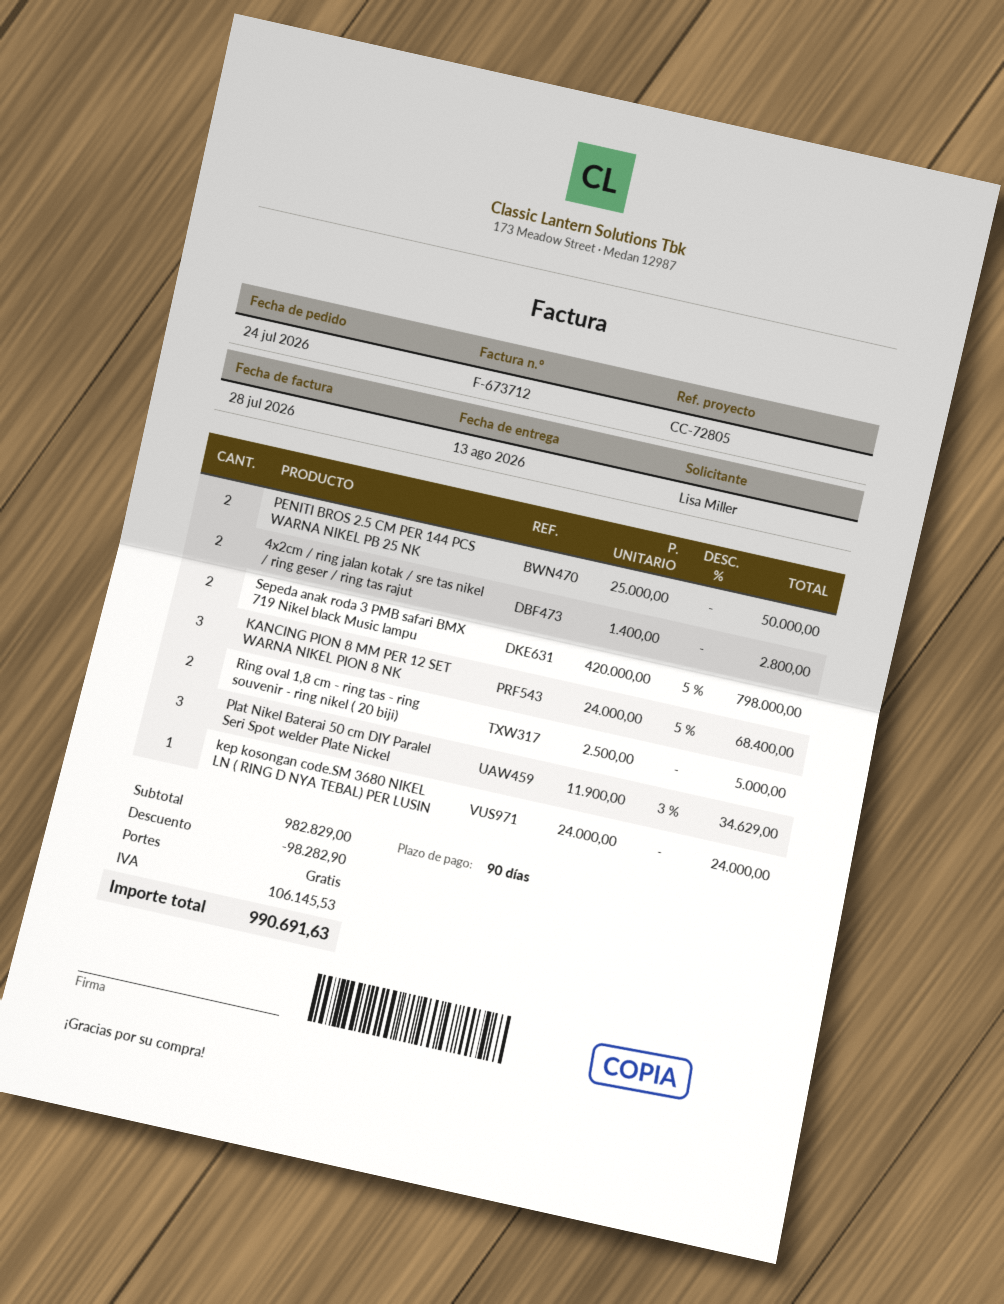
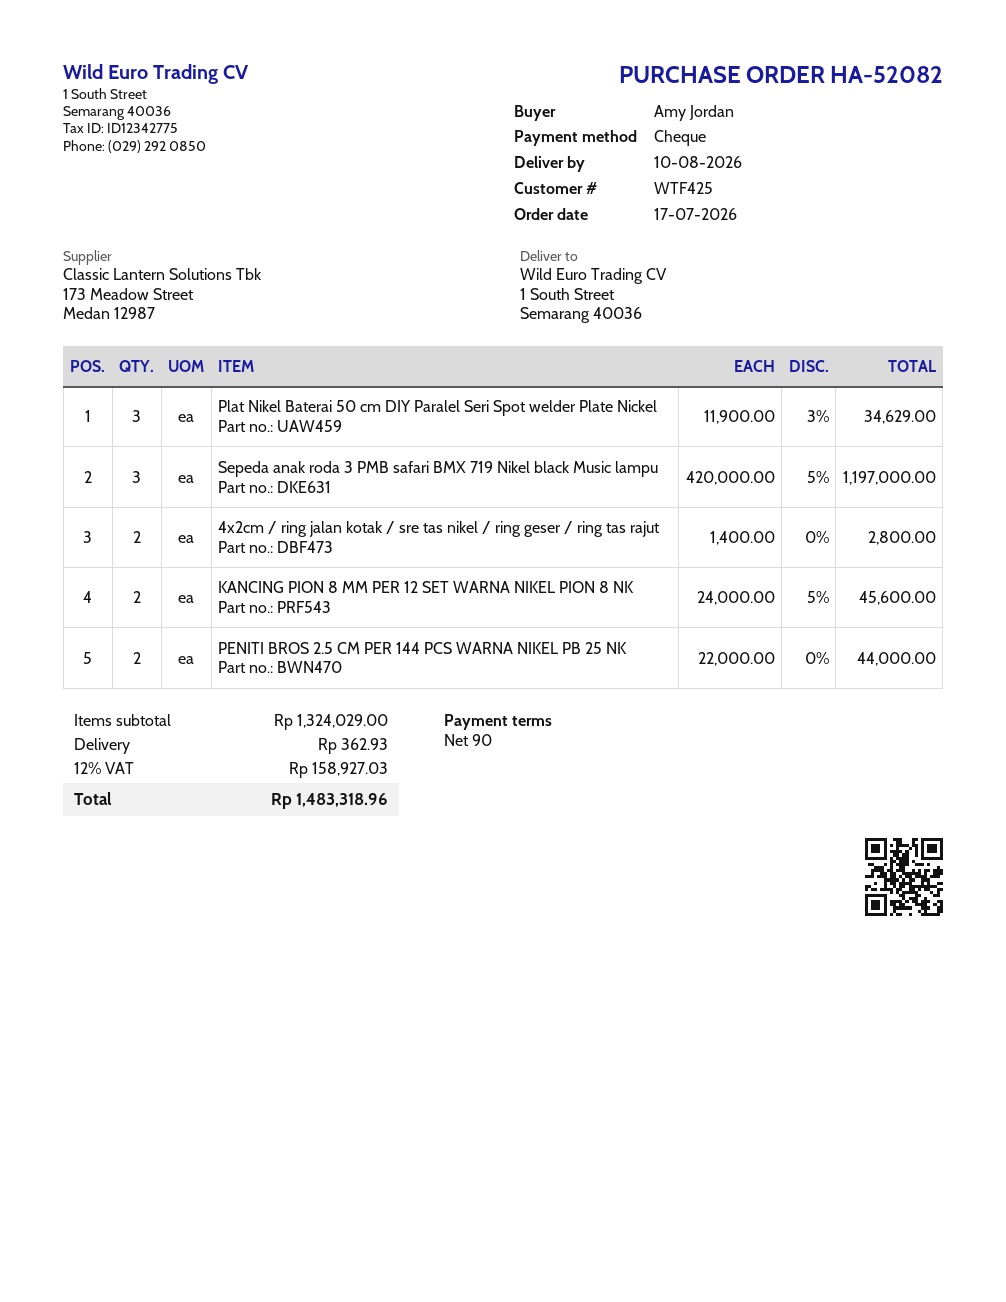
order date: 2026-07-24 -> 2026-07-17
delivery date: 2026-08-13 -> 2026-08-10
ordered by: Lisa Miller -> Amy Jordan
PENITI BROS 2.5 CM PER 144 PCS WARNA NIKEL PB 25 NK: 2 x 25000.00 = 50000.00 -> 2 x 22000.00 = 44000.00
Sepeda anak roda 3 PMB safari BMX 719 Nikel black Music lampu: 2 x 420000.00 - 5% = 798000.00 -> 3 x 420000.00 - 5% = 1197000.00
KANCING PION 8 MM PER 12 SET WARNA NIKEL PION 8 NK: 3 x 24000.00 - 5% = 68400.00 -> 2 x 24000.00 - 5% = 45600.00
Ring oval 1,8 cm - ring tas - ring souvenir - ring nikel ( 20 biji): 2 x 2500.00 = 5000.00 -> none
kep kosongan code.SM 3680 NIKEL LN ( RING D NYA TEBAL) PER LUSIN: 1 x 24000.00 = 24000.00 -> none
subtotal: 982829.00 -> 1324029.00
discount: 98282.90 -> none
shipping: 0.00 -> 362.93
tax: 106145.53 -> 158927.03
total: 990691.63 -> 1483318.96

